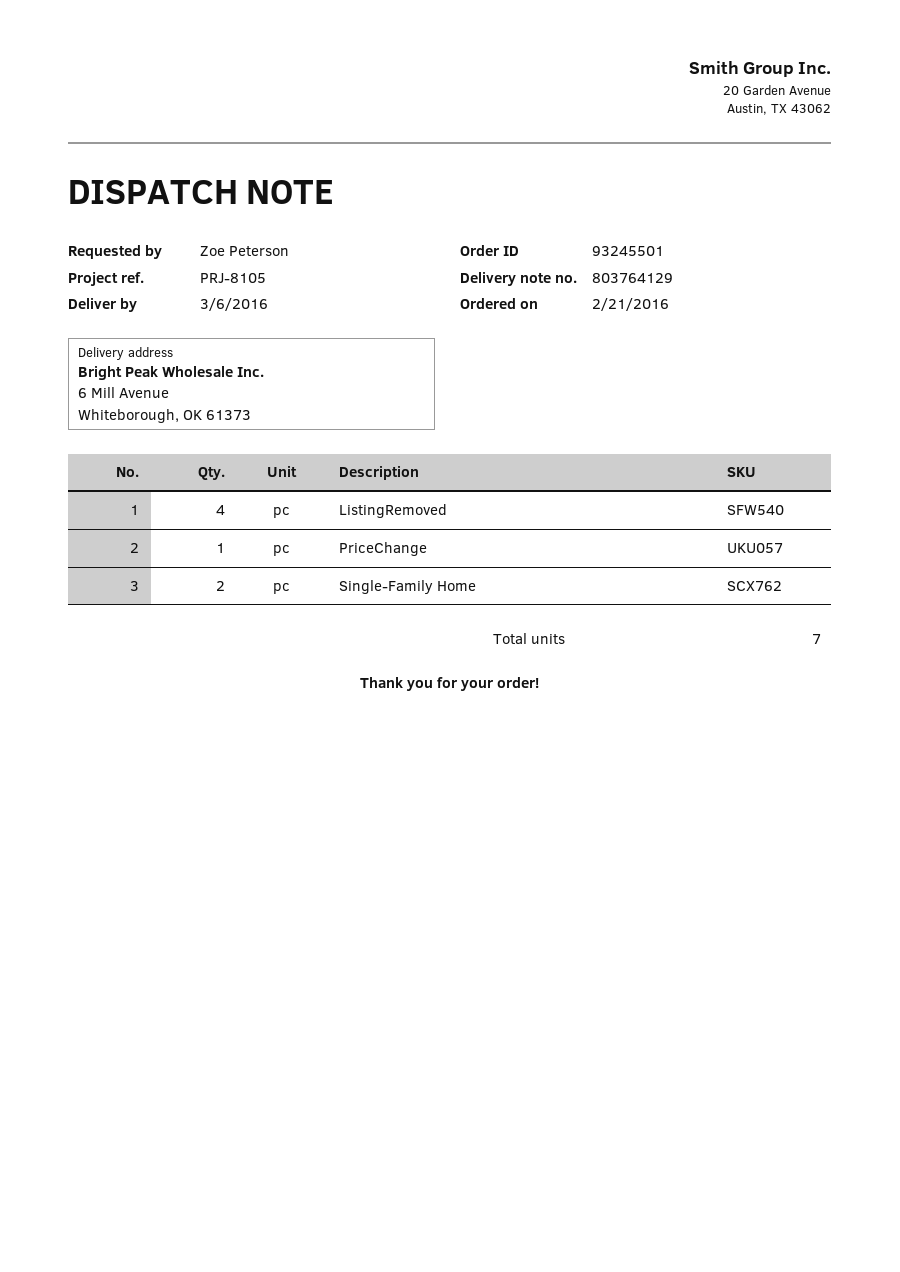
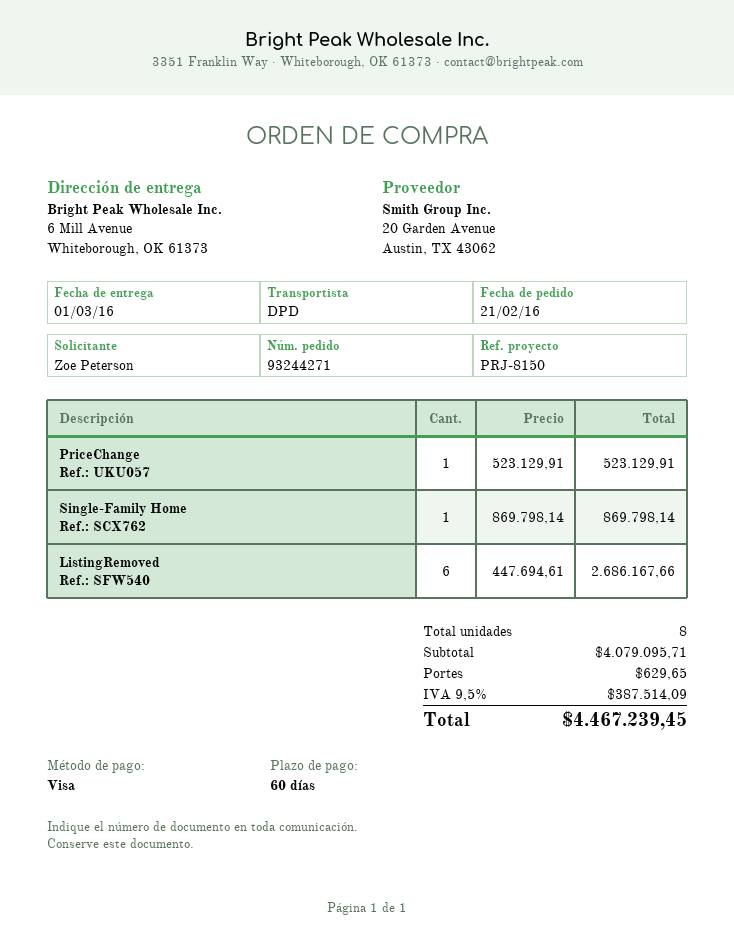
order number: 93245501 -> 93244271
delivery date: 2016-03-06 -> 2016-03-01
reference: PRJ-8105 -> PRJ-8150
ListingRemoved: 4 -> 6
Single-Family Home: 2 -> 1
total quantity: 7 -> 8

